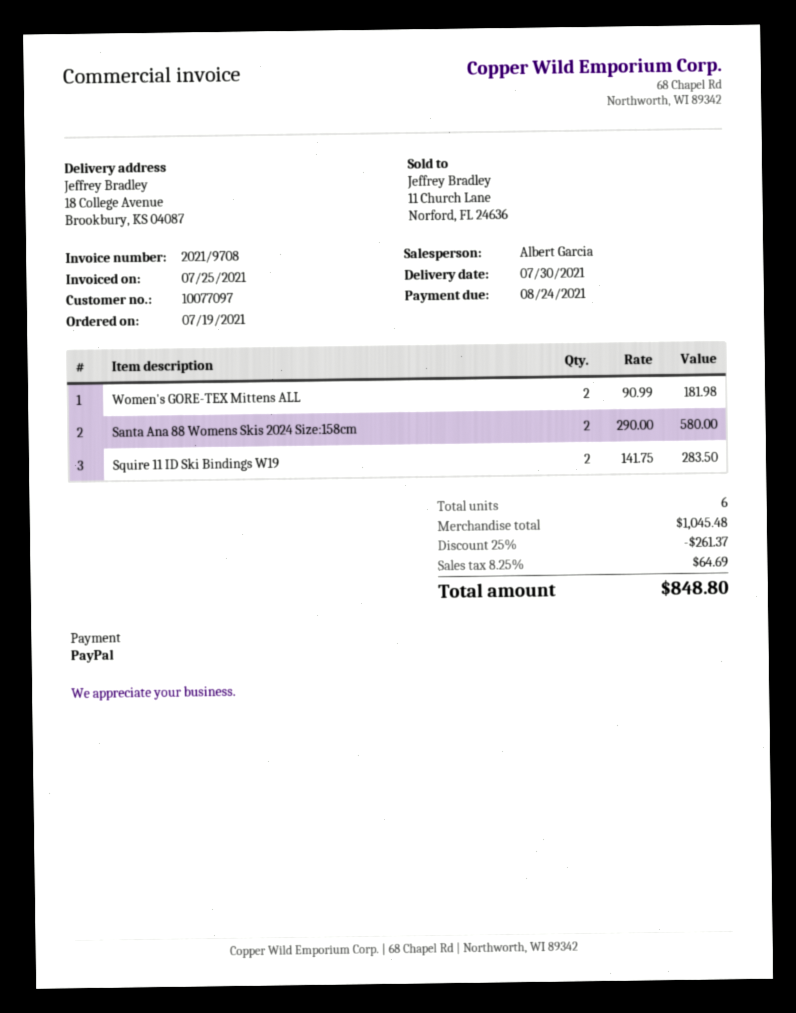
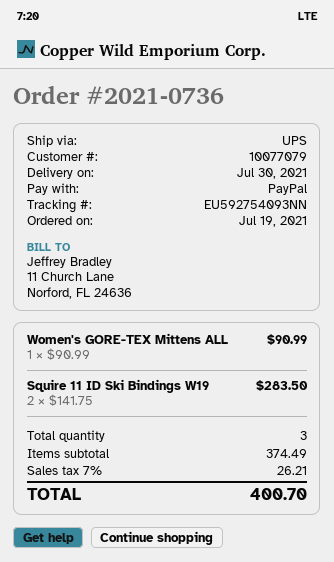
customer number: 10077097 -> 10077079
Women's GORE-TEX Mittens ALL: 2 x 90.99 = 181.98 -> 1 x 90.99 = 90.99
Santa Ana 88 Womens Skis 2024 Size:158cm: 2 x 290.00 = 580.00 -> none
total quantity: 6 -> 3
subtotal: 1045.48 -> 374.49
discount: 25% = 261.37 -> none
tax: 8.25% = 64.69 -> 7% = 26.21
total: 848.80 -> 400.70

